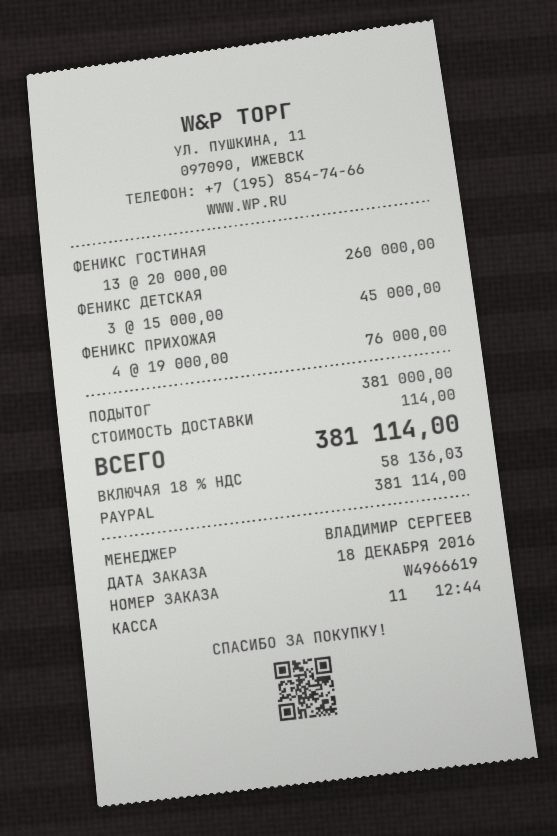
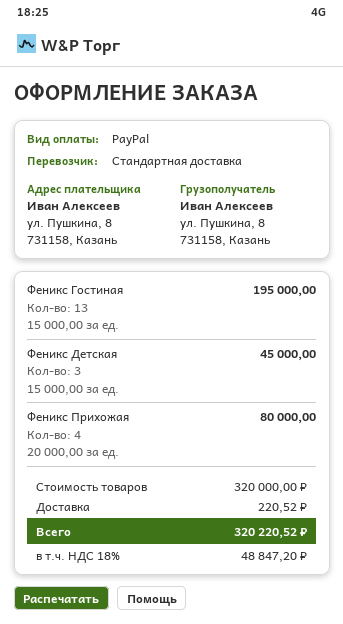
ФЕНИКС ГОСТИНАЯ: 13 x 20000.00 = 260000.00 -> 13 x 15000.00 = 195000.00
ФЕНИКС ПРИХОЖАЯ: 4 x 19000.00 = 76000.00 -> 4 x 20000.00 = 80000.00
subtotal: 381000.00 -> 320000.00
shipping: 114.00 -> 220.52
tax: 18% = 58136.03 -> 18% = 48847.20
total: 381114.00 -> 320220.52

